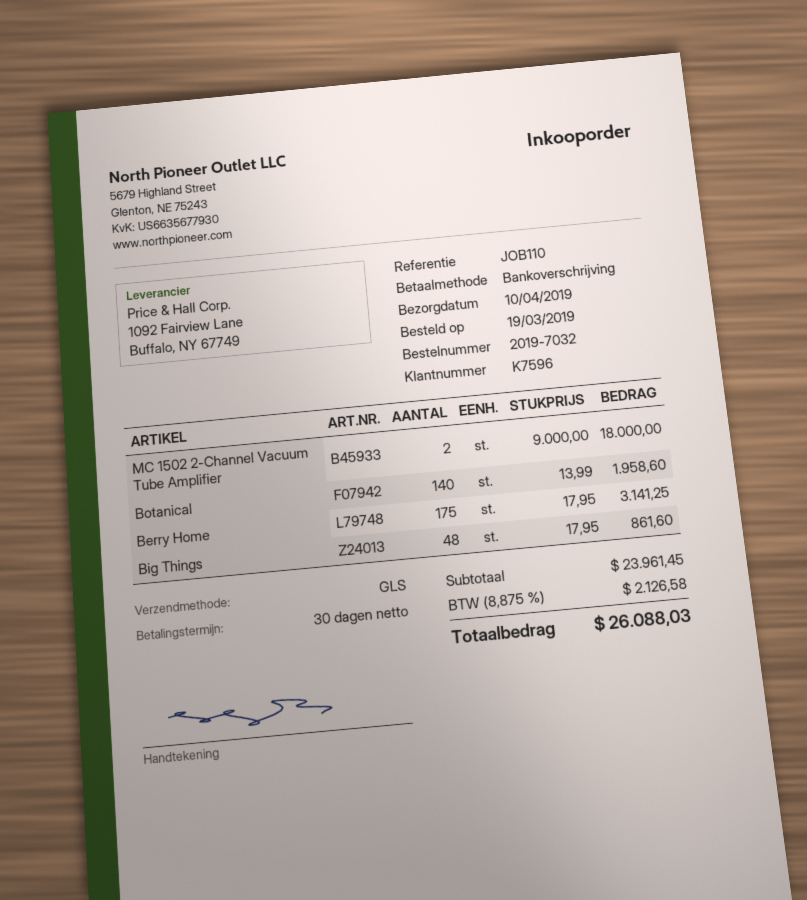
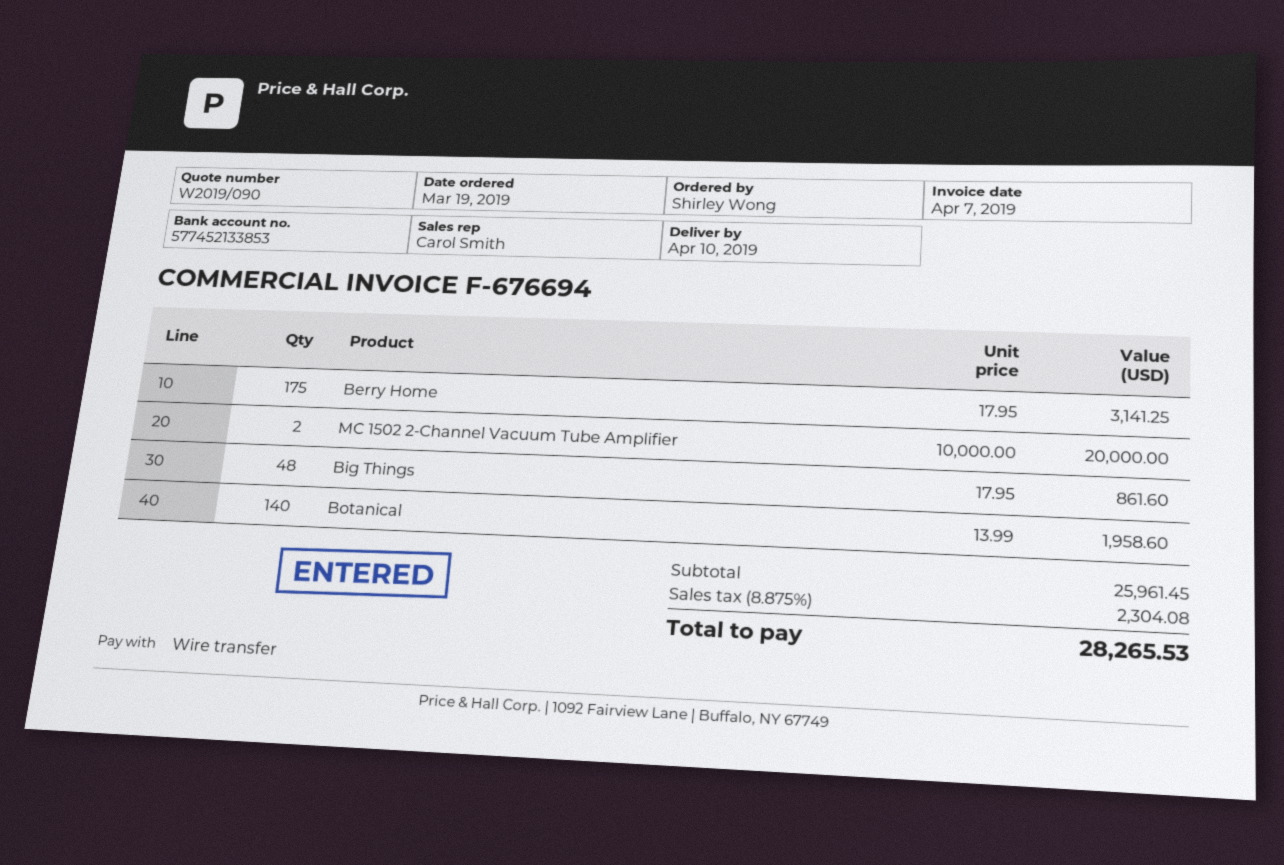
MC 1502 2-Channel Vacuum Tube Amplifier: 2 x 9000.00 = 18000.00 -> 2 x 10000.00 = 20000.00
subtotal: 23961.45 -> 25961.45
tax: 8.875% = 2126.58 -> 8.875% = 2304.08
total: 26088.03 -> 28265.53

